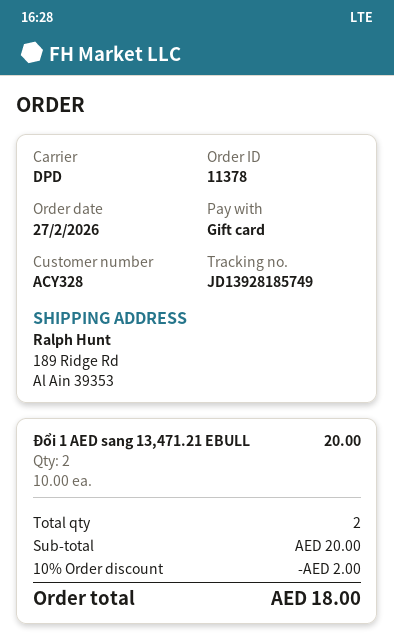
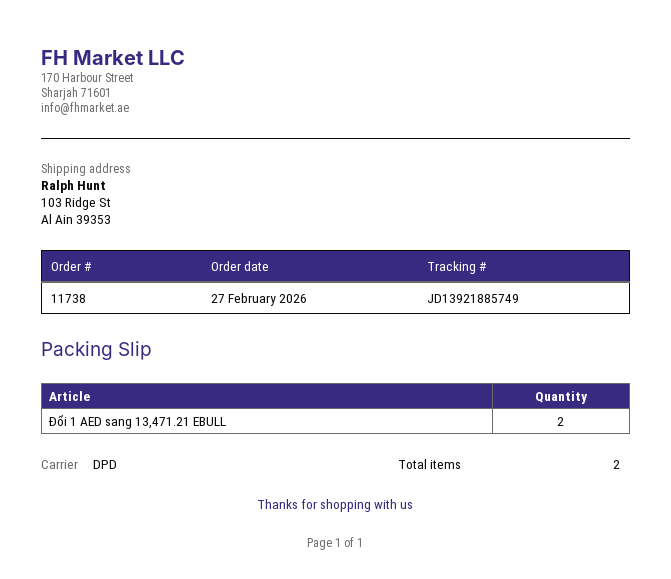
order number: 11378 -> 11738
tracking number: JD13928185749 -> JD13921885749
ship to: 189 Ridge Rd, Al Ain 39353 -> 103 Ridge St, Al Ain 39353

